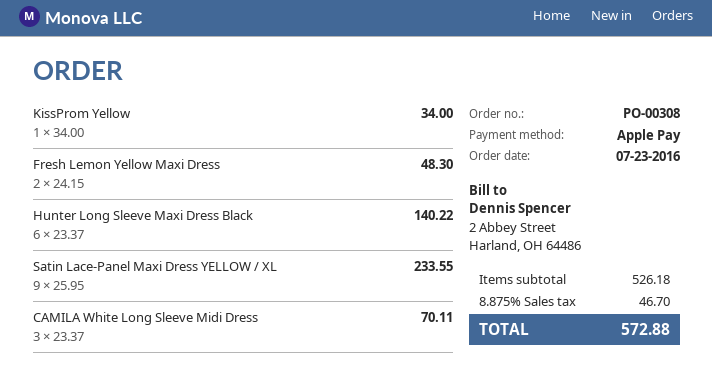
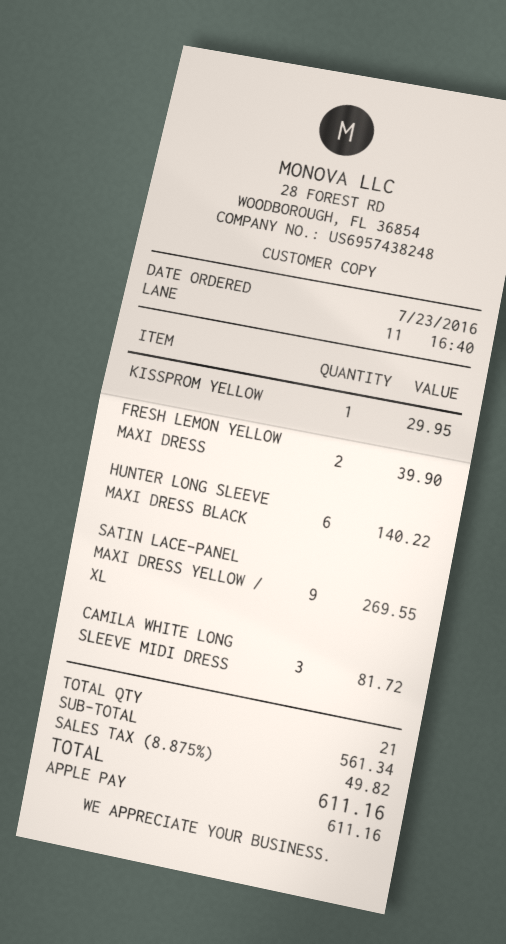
KissProm Yellow: 1 for 34.00 -> 1 for 29.95
Fresh Lemon Yellow Maxi Dress: 2 for 48.30 -> 2 for 39.90
Satin Lace-Panel Maxi Dress YELLOW / XL: 9 for 233.55 -> 9 for 269.55
CAMILA White Long Sleeve Midi Dress: 3 for 70.11 -> 3 for 81.72
subtotal: 526.18 -> 561.34
tax: 8.875% = 46.70 -> 8.875% = 49.82
total: 572.88 -> 611.16

